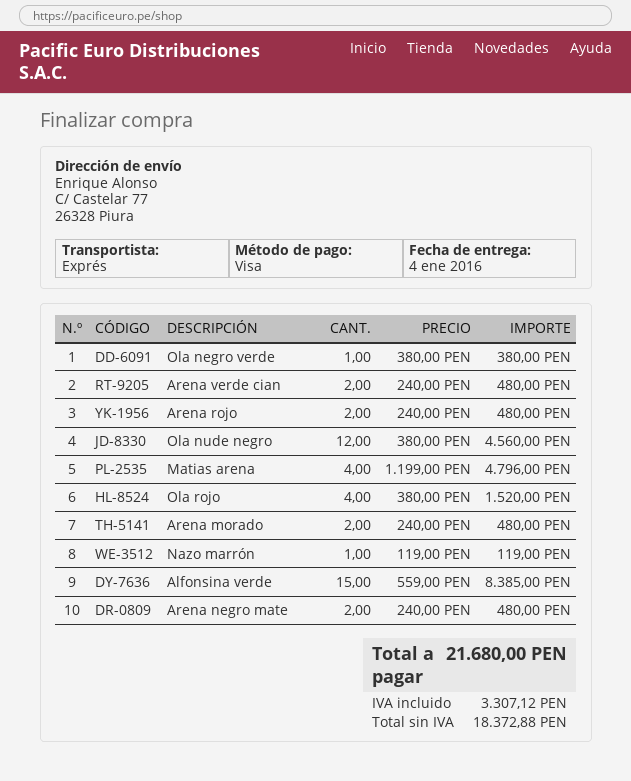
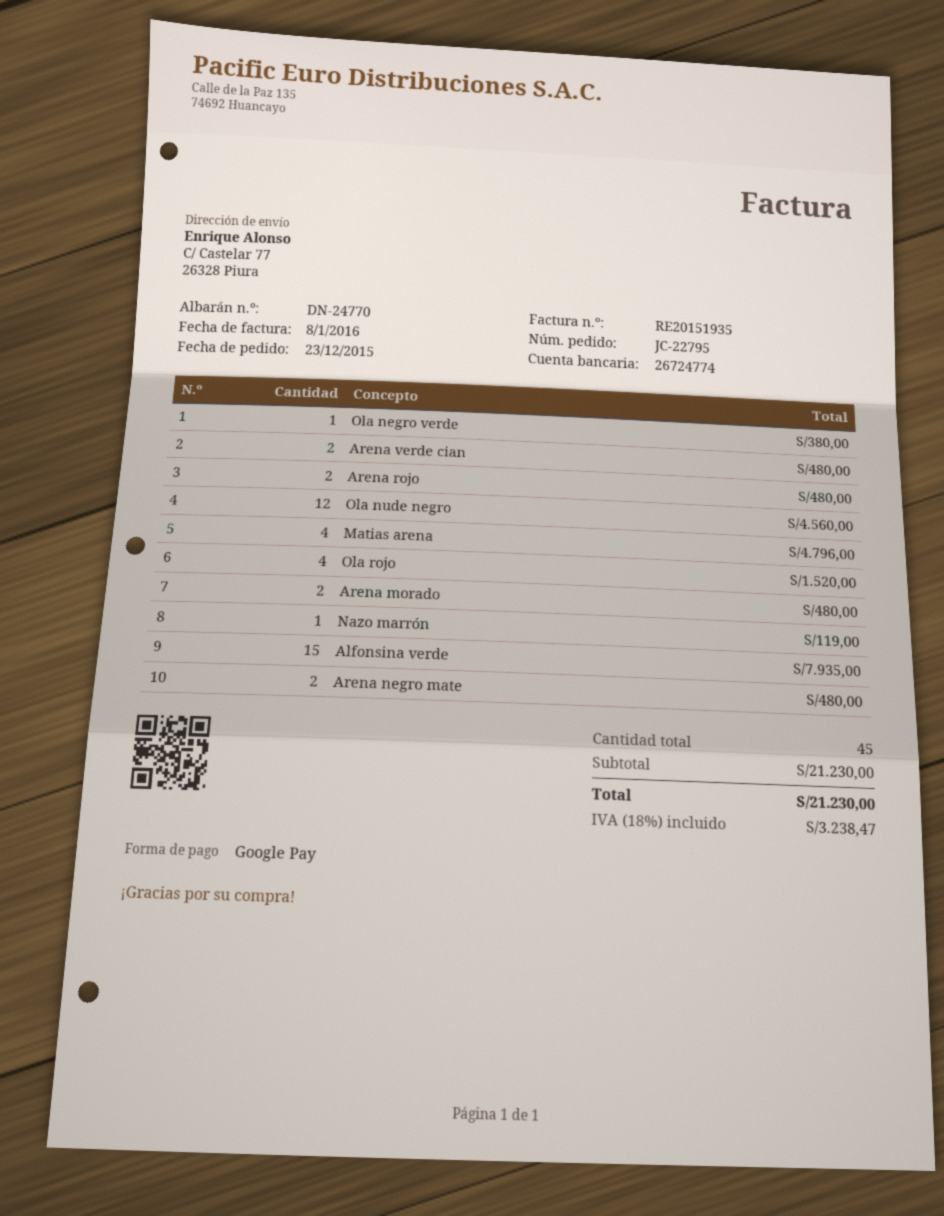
payment method: Visa -> Google Pay
Alfonsina verde: 15 for 8385.00 -> 15 for 7935.00
tax: 3307.12 -> 3238.47
total: 21680.00 -> 21230.00

